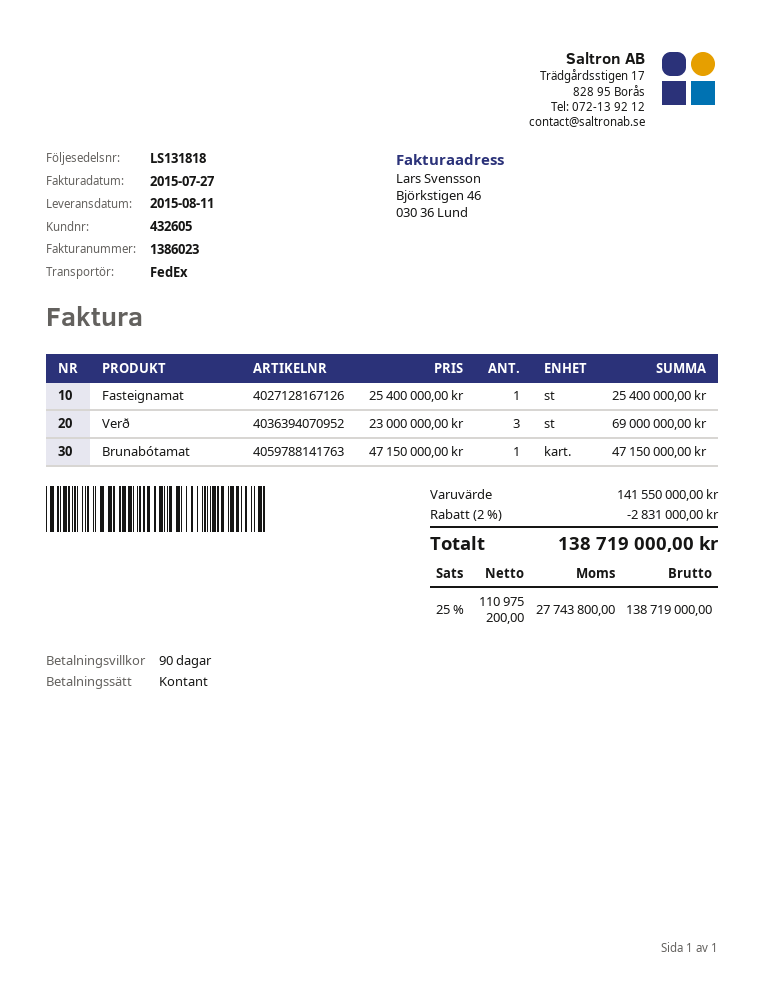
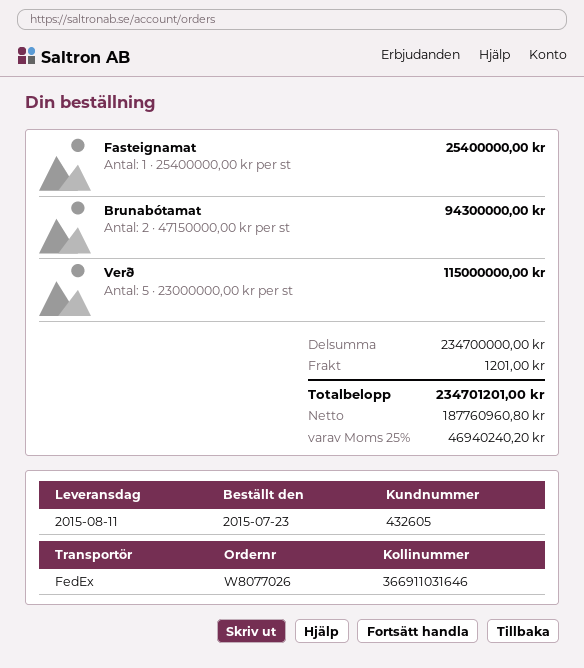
Verð: 3 x 23000000.00 = 69000000.00 -> 5 x 23000000.00 = 115000000.00
Brunabótamat: 1 x 47150000.00 = 47150000.00 -> 2 x 47150000.00 = 94300000.00
subtotal: 141550000.00 -> 234700000.00
discount: 2% = 2831000.00 -> none
shipping: none -> 1201.00
net: 110975200.00 -> 187760960.80
tax: 25% = 27743800.00 -> 25% = 46940240.20
total: 138719000.00 -> 234701201.00

